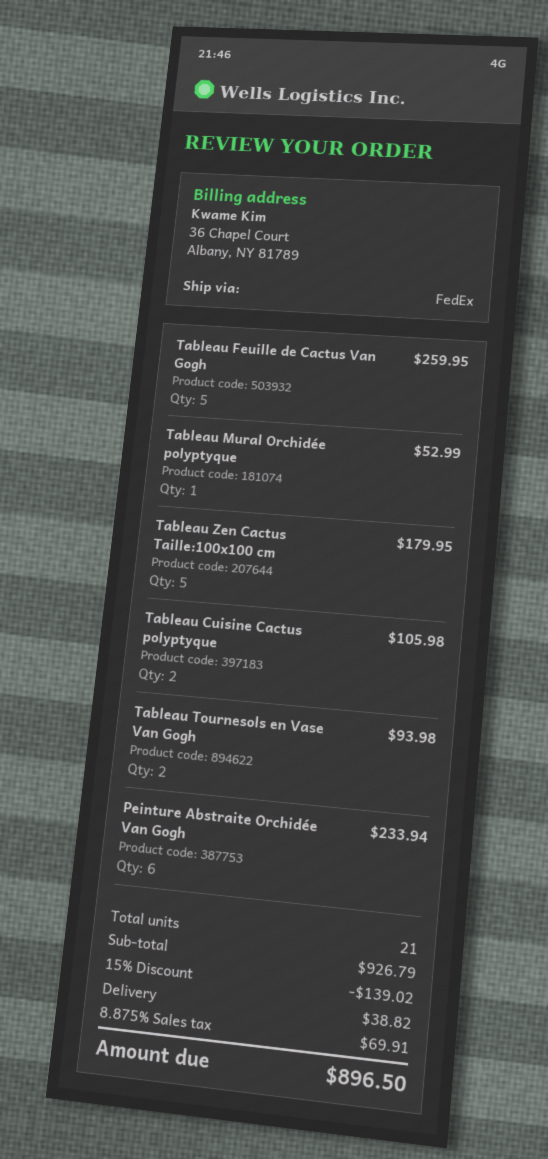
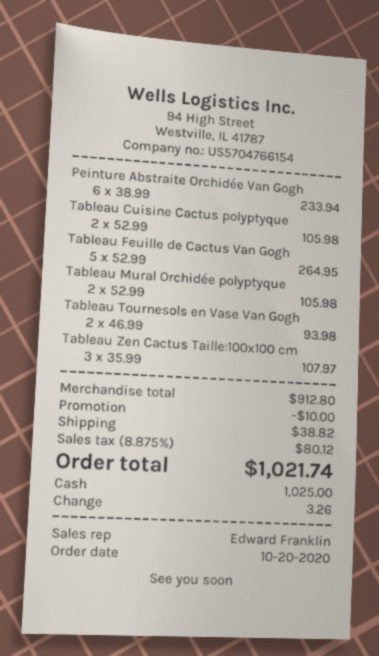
Tableau Feuille de Cactus Van Gogh: 5 for 259.95 -> 5 for 264.95
Tableau Mural Orchidée polyptyque: 1 for 52.99 -> 2 for 105.98
Tableau Zen Cactus Taille:100x100 cm: 5 for 179.95 -> 3 for 107.97
subtotal: 926.79 -> 912.80
discount: 139.02 -> 10.00
tax: 8.875% = 69.91 -> 8.875% = 80.12
total: 896.50 -> 1021.74

